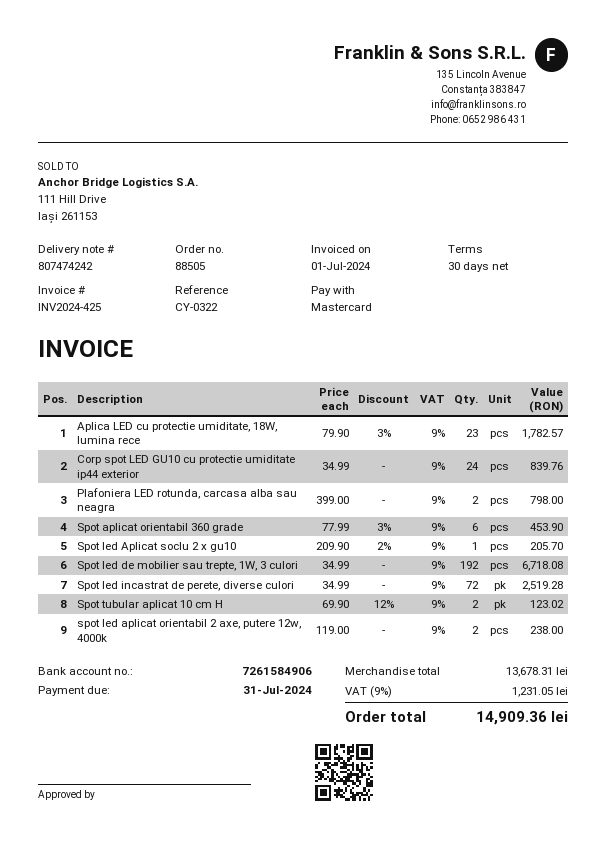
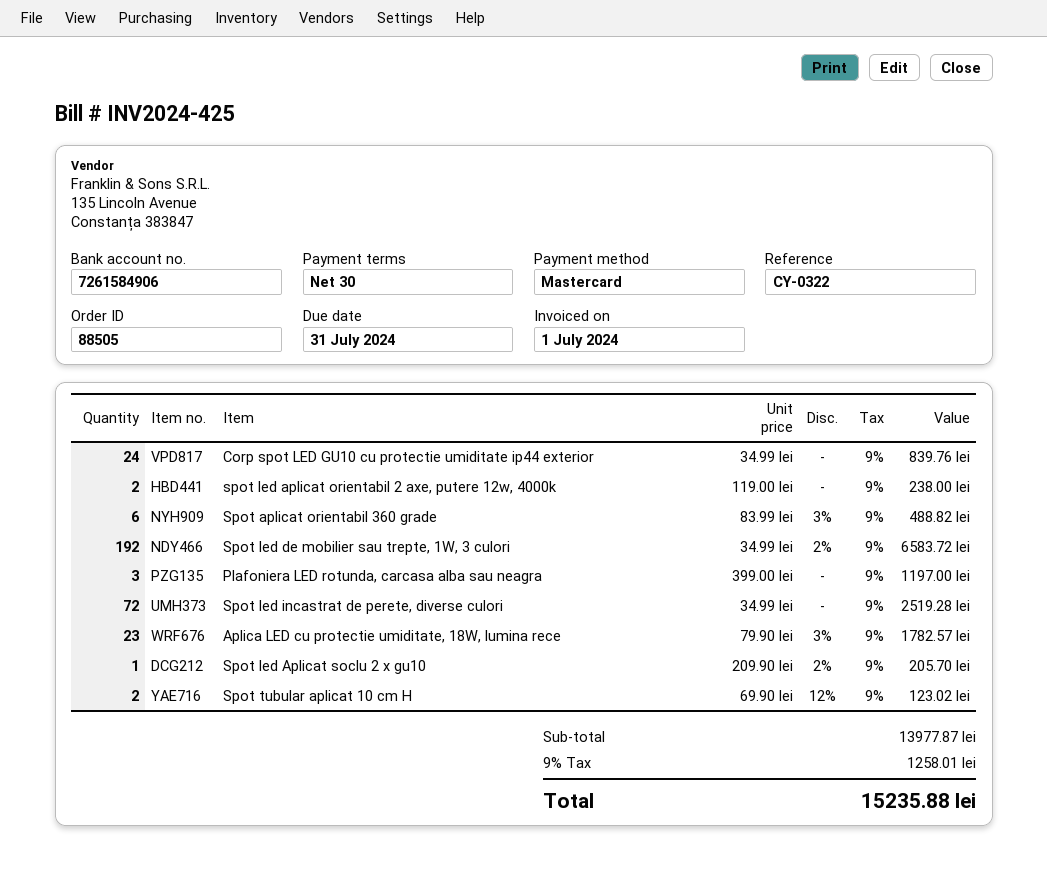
Plafoniera LED rotunda, carcasa alba sau neagra: 2 x 399.00 = 798.00 -> 3 x 399.00 = 1197.00
Spot aplicat orientabil 360 grade: 6 x 77.99 - 3% = 453.90 -> 6 x 83.99 - 3% = 488.82
Spot led de mobilier sau trepte, 1W, 3 culori: 192 x 34.99 = 6718.08 -> 192 x 34.99 - 2% = 6583.72
subtotal: 13678.31 -> 13977.87
tax: 9% = 1231.05 -> 9% = 1258.01
total: 14909.36 -> 15235.88

